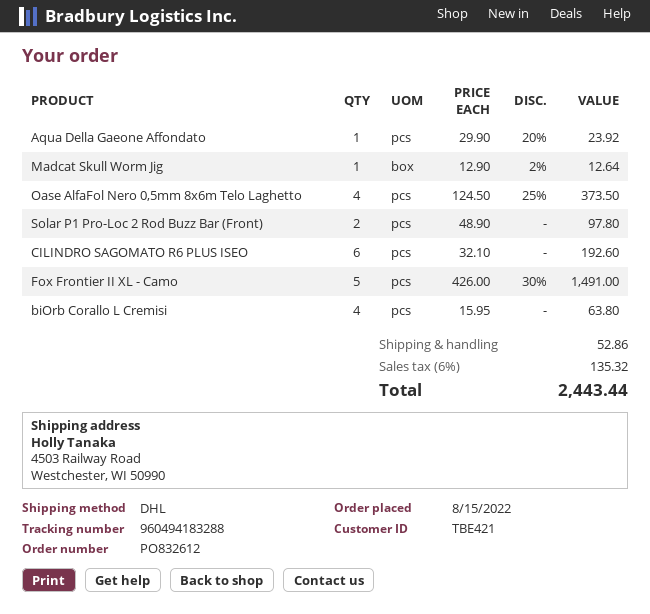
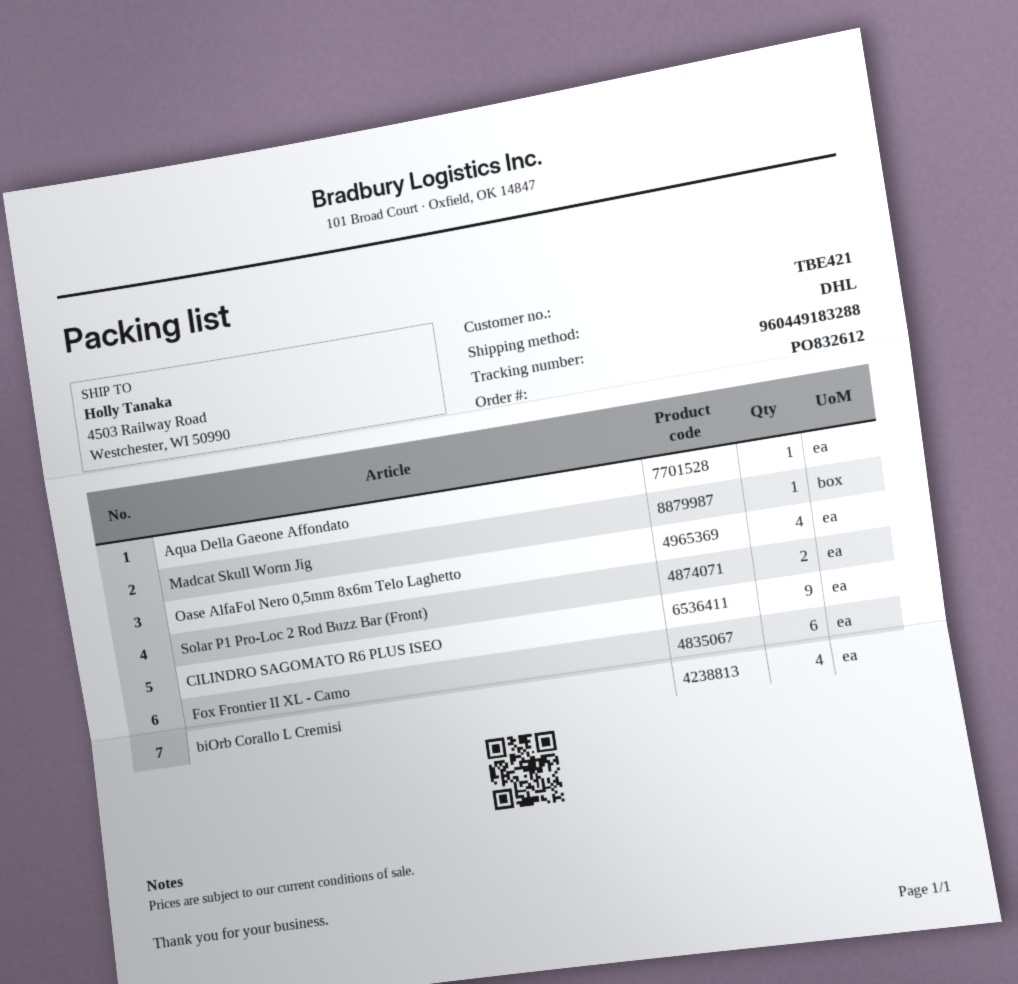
tracking number: 960494183288 -> 960449183288
CILINDRO SAGOMATO R6 PLUS ISEO: 6 -> 9
Fox Frontier II XL - Camo: 5 -> 6

